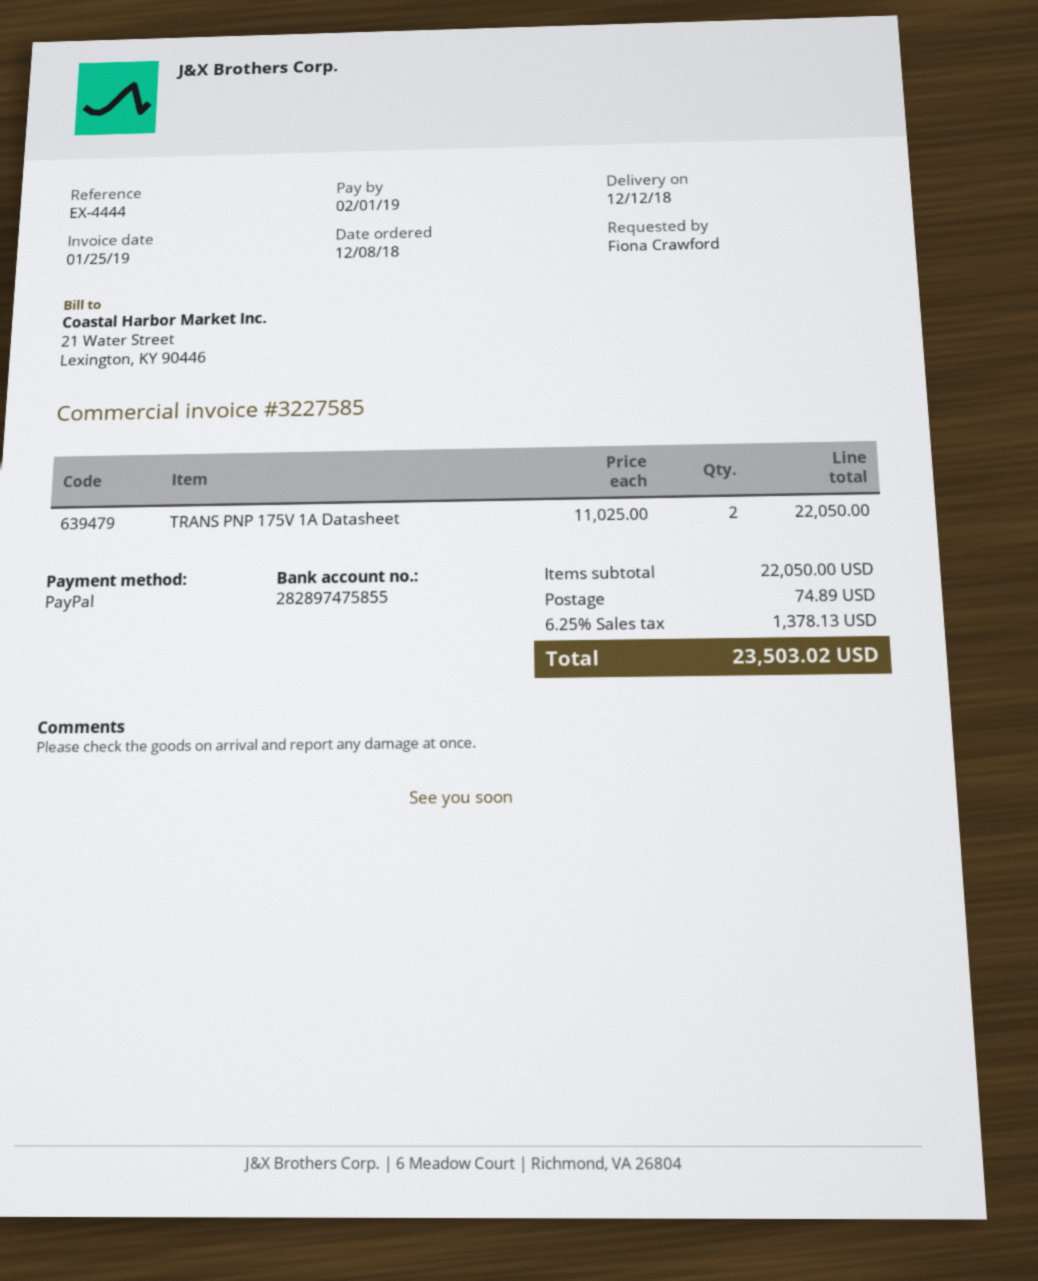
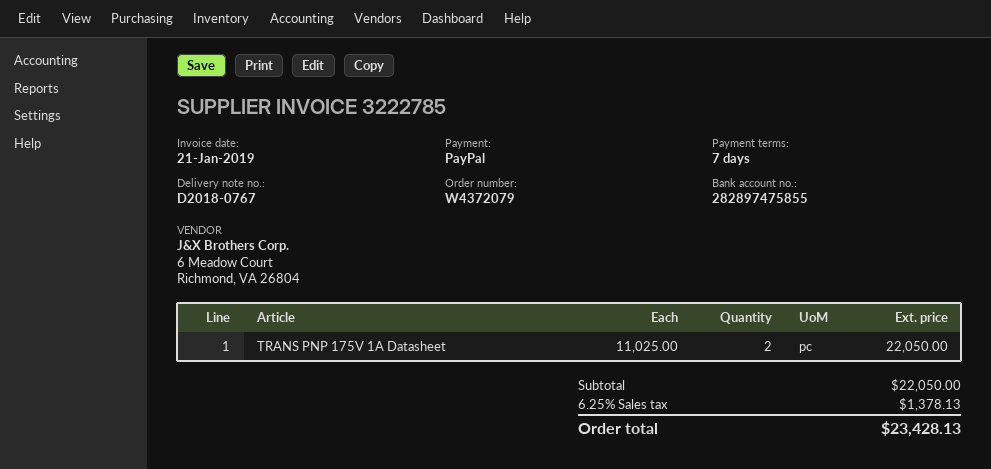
invoice number: 3227585 -> 3222785
invoice date: 2019-01-25 -> 2019-01-21
shipping: 74.89 -> none
total: 23503.02 -> 23428.13

